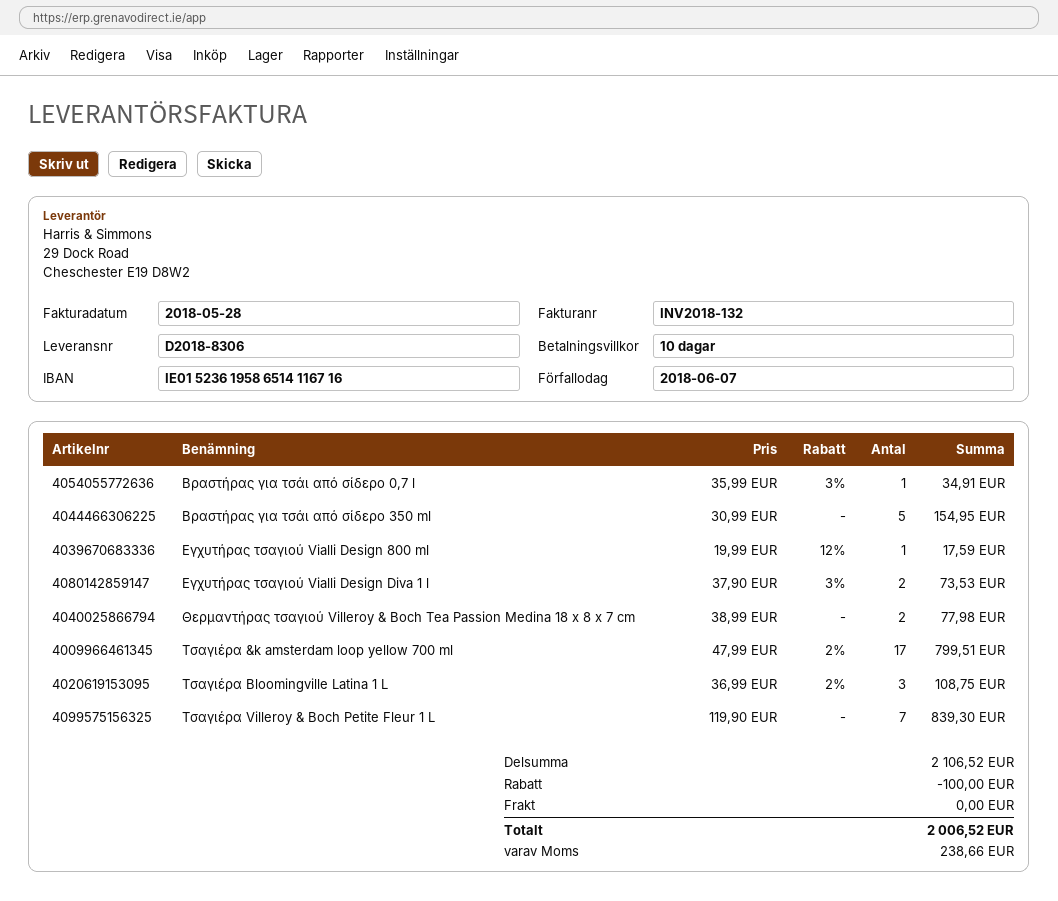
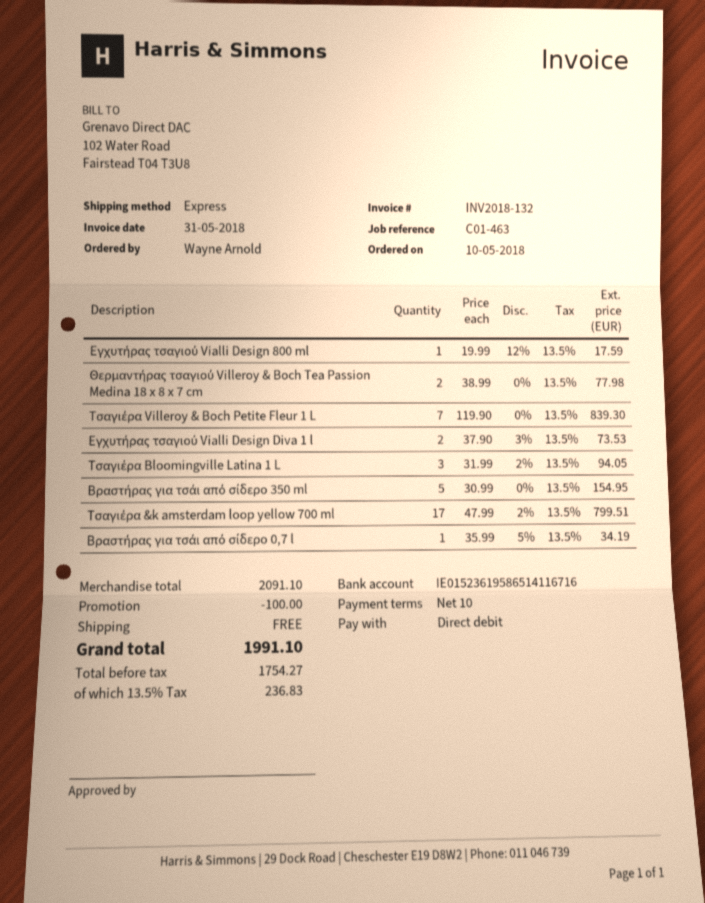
invoice date: 2018-05-28 -> 2018-05-31
Βραστήρας για τσάι από σίδερο 0,7 l: 1 x 35.99 - 3% = 34.91 -> 1 x 35.99 - 5% = 34.19
Τσαγιέρα Bloomingville Latina 1 L: 3 x 36.99 - 2% = 108.75 -> 3 x 31.99 - 2% = 94.05
subtotal: 2106.52 -> 2091.10
tax: 238.66 -> 236.83
total: 2006.52 -> 1991.10

